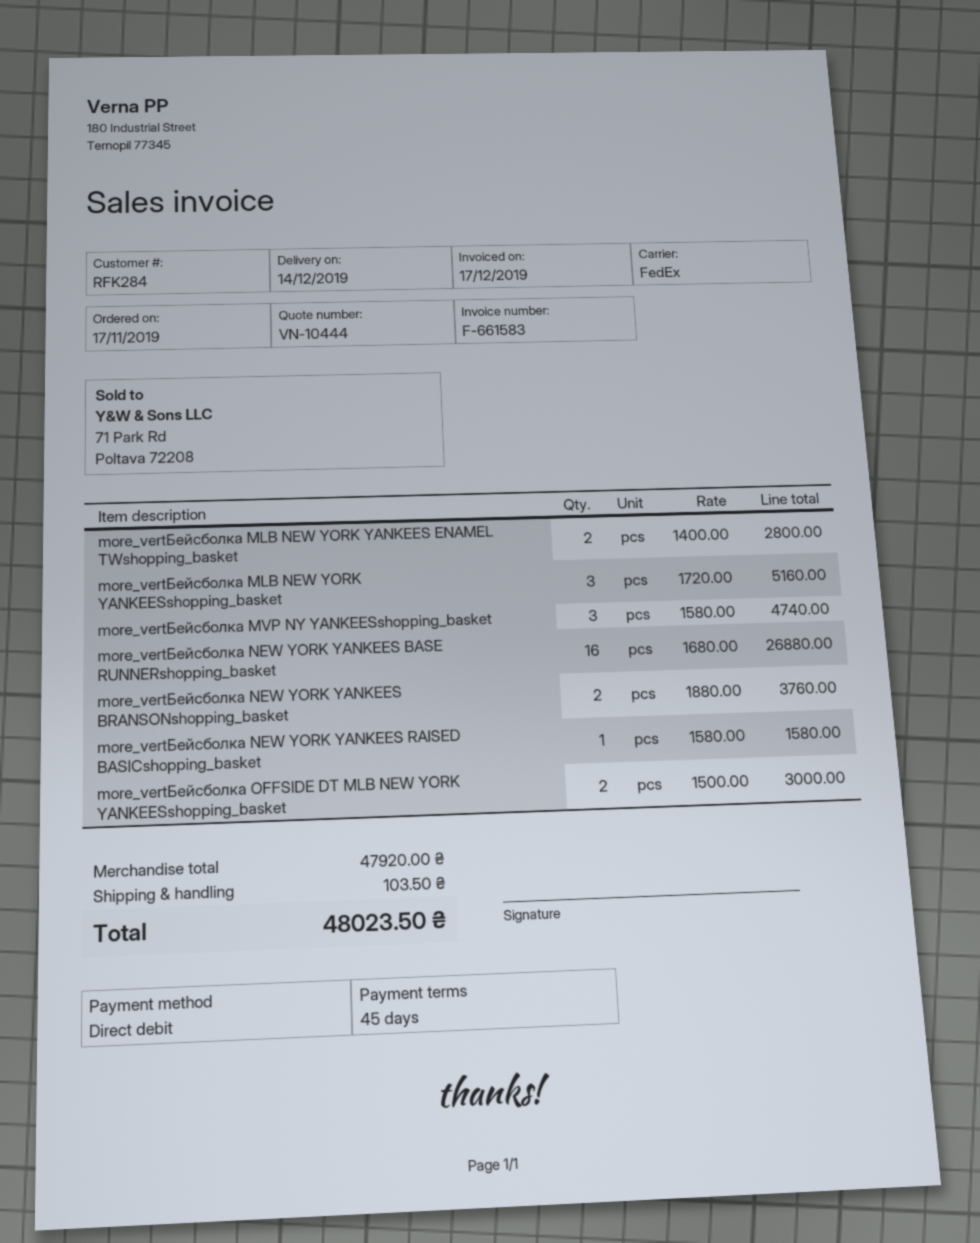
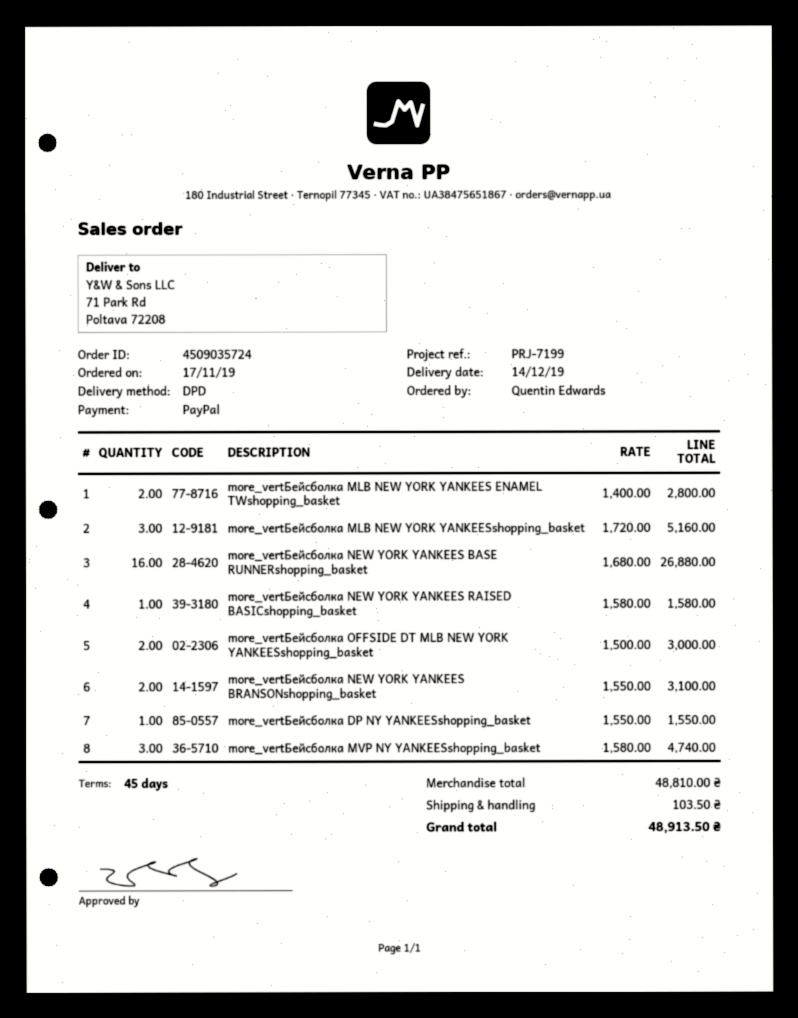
payment method: direct debit -> PayPal
shipping method: FedEx -> DPD
more_vertБейсболка NEW YORK YANKEES BRANSONshopping_basket: 2 x 1880.00 = 3760.00 -> 2 x 1550.00 = 3100.00
more_vertБейсболка DP NY YANKEESshopping_basket: none -> 1 x 1550.00 = 1550.00
subtotal: 47920.00 -> 48810.00
total: 48023.50 -> 48913.50

